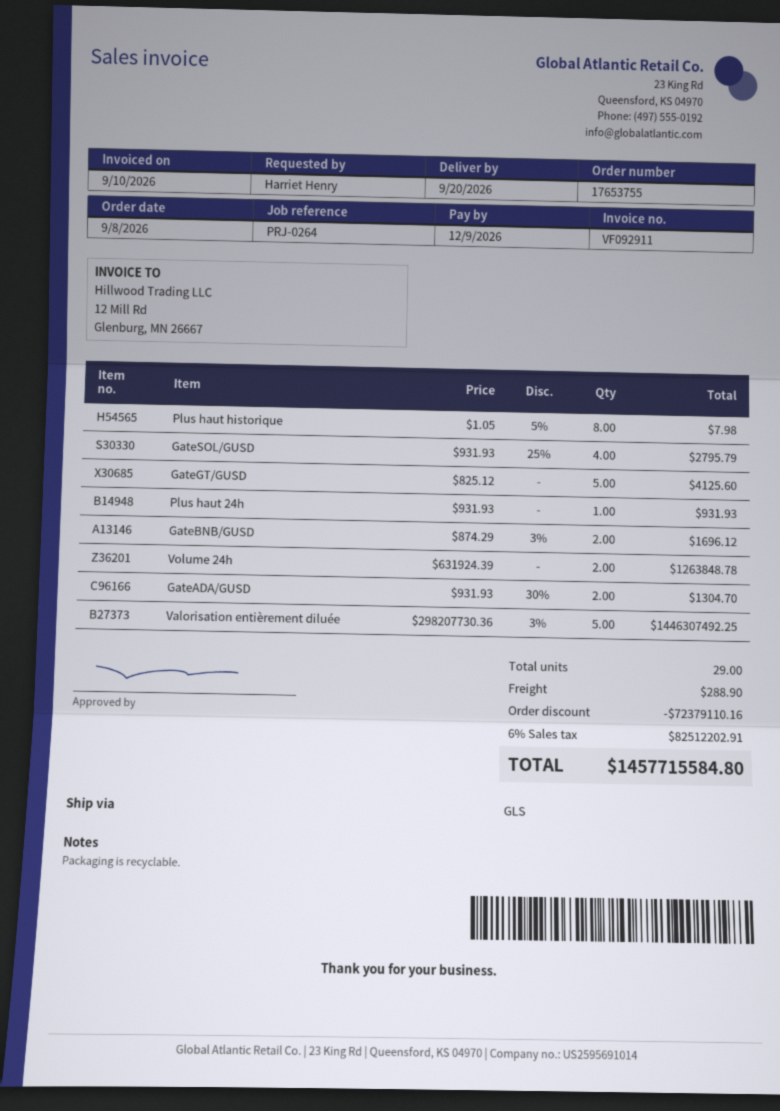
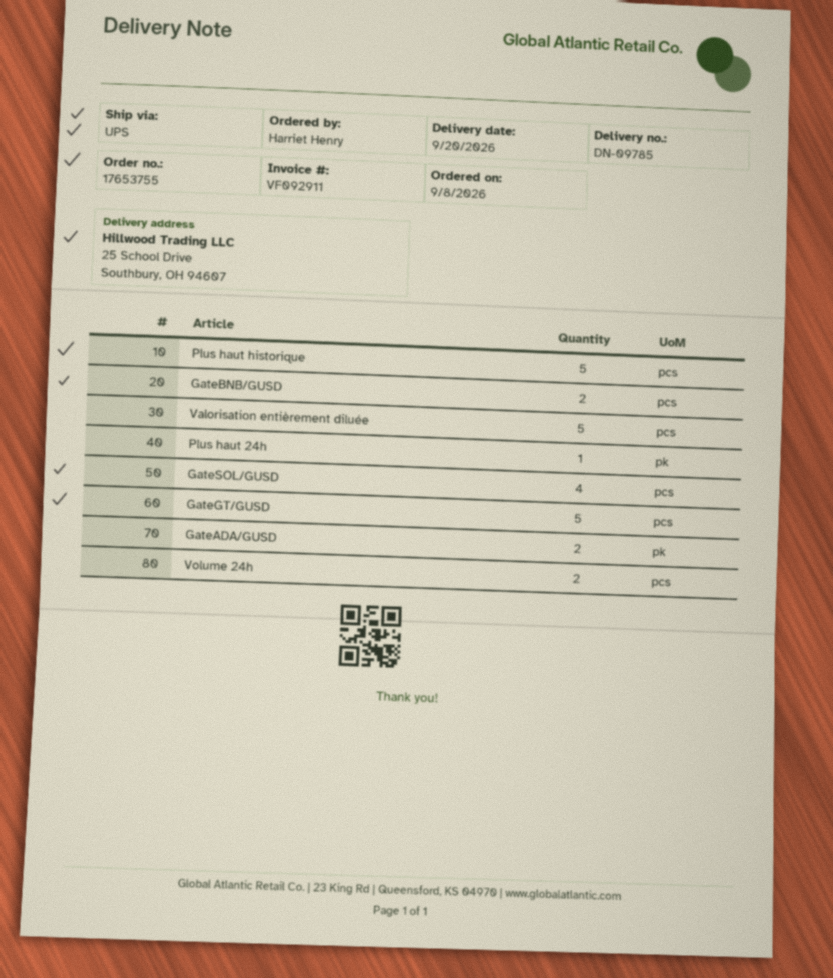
shipping method: GLS -> UPS
Plus haut historique: 8 -> 5

